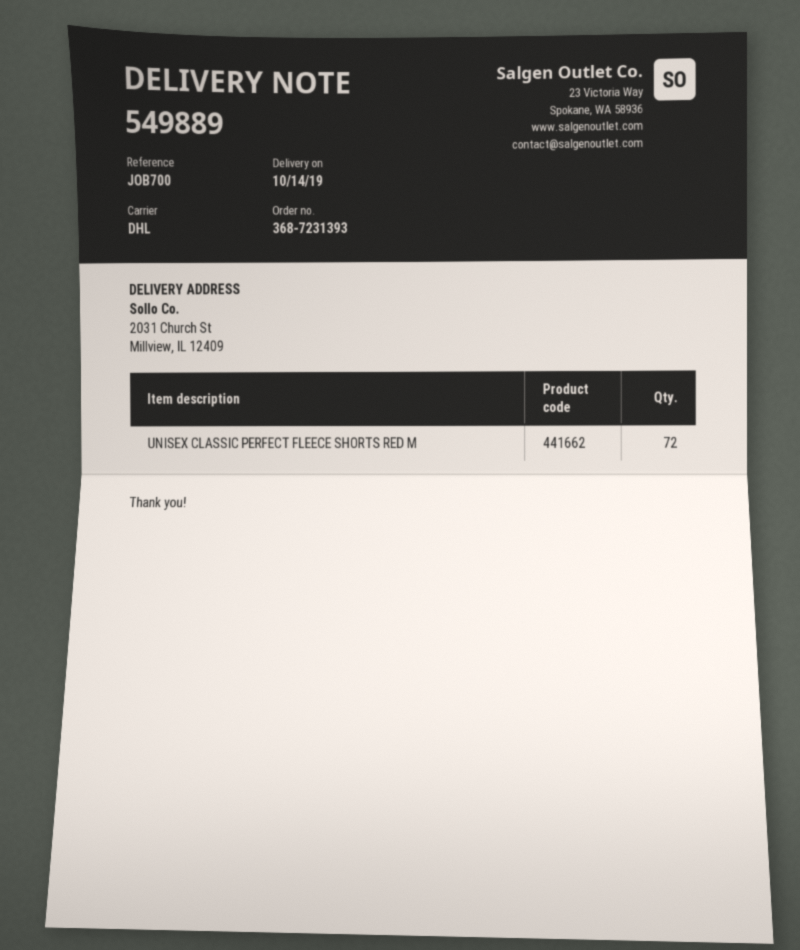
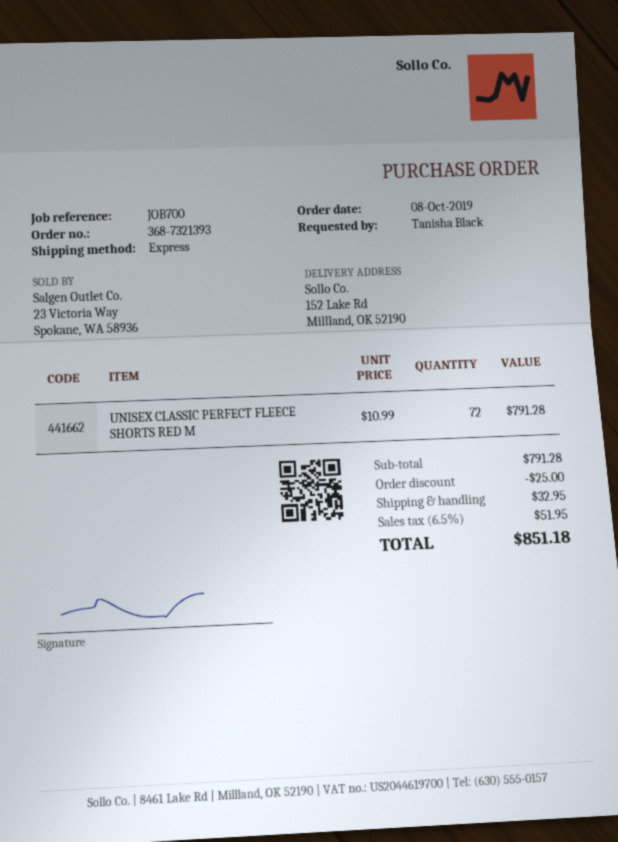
order number: 368-7231393 -> 368-7321393
shipping method: DHL -> express
ship to: 2031 Church St, Millview, IL 12409 -> 152 Lake Rd, Millland, OK 52190

